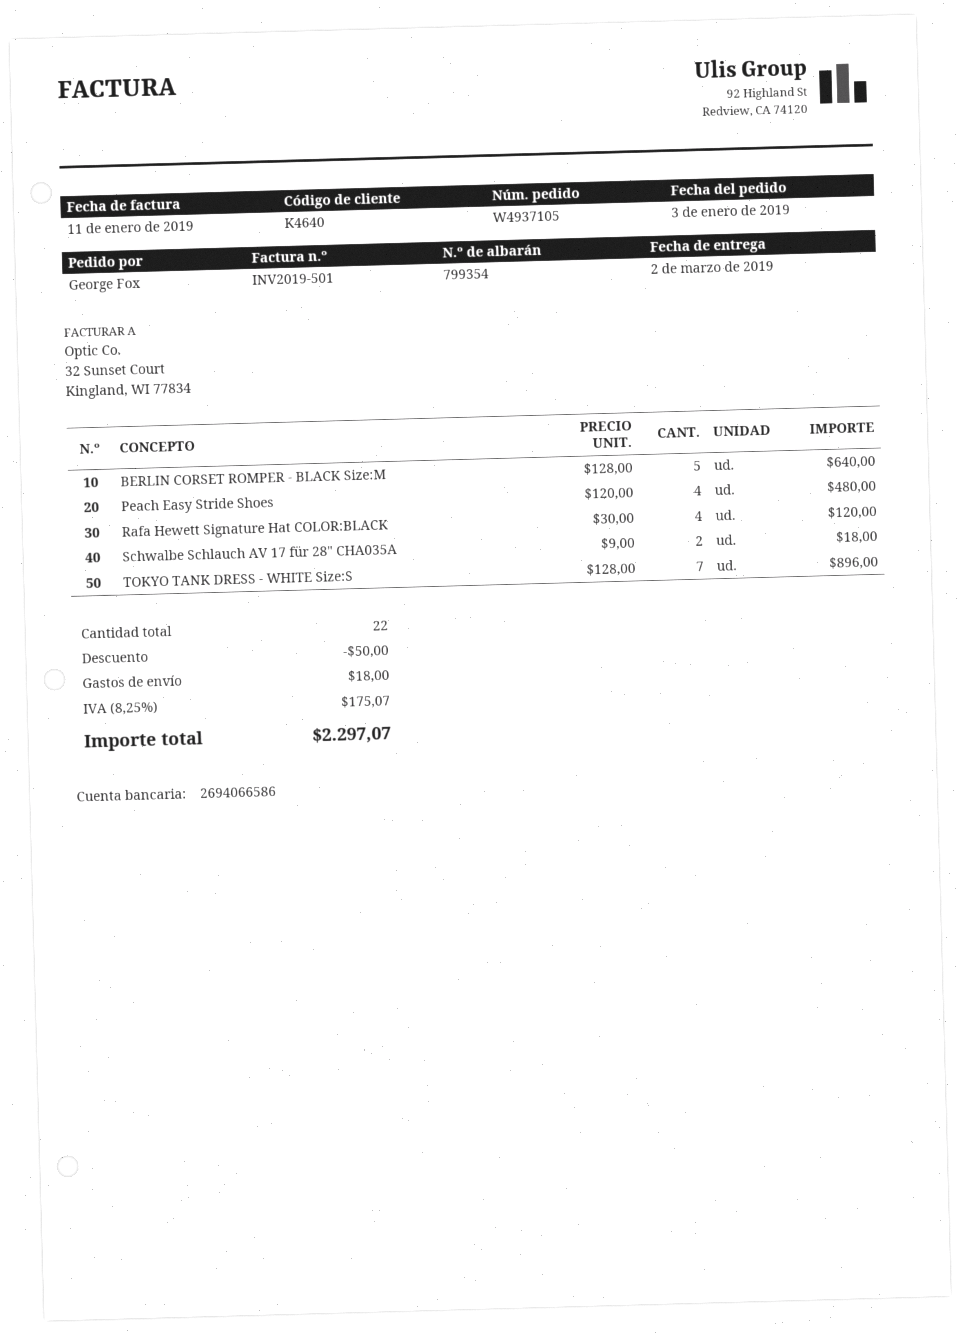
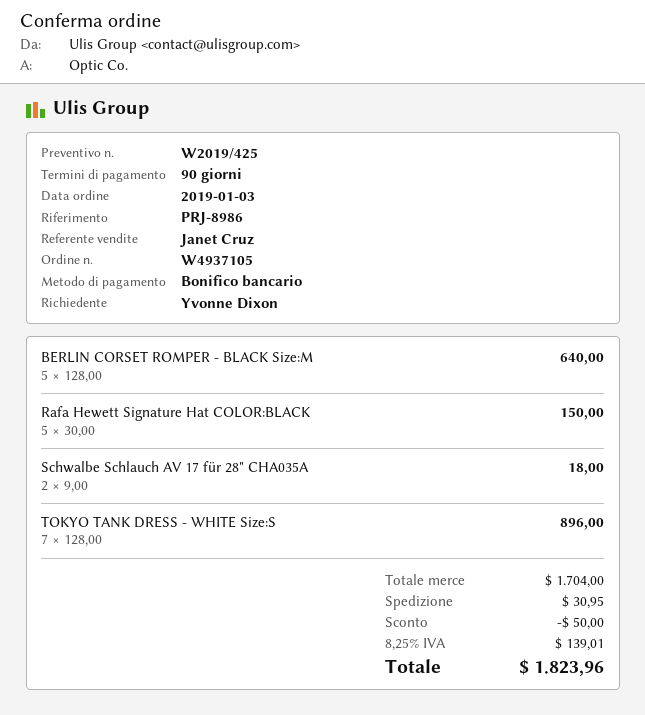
ordered by: George Fox -> Yvonne Dixon
Peach Easy Stride Shoes: 4 x 120.00 = 480.00 -> none
Rafa Hewett Signature Hat COLOR:BLACK: 4 x 30.00 = 120.00 -> 5 x 30.00 = 150.00
shipping: 18.00 -> 30.95
tax: 8.25% = 175.07 -> 8.25% = 139.01
total: 2297.07 -> 1823.96

